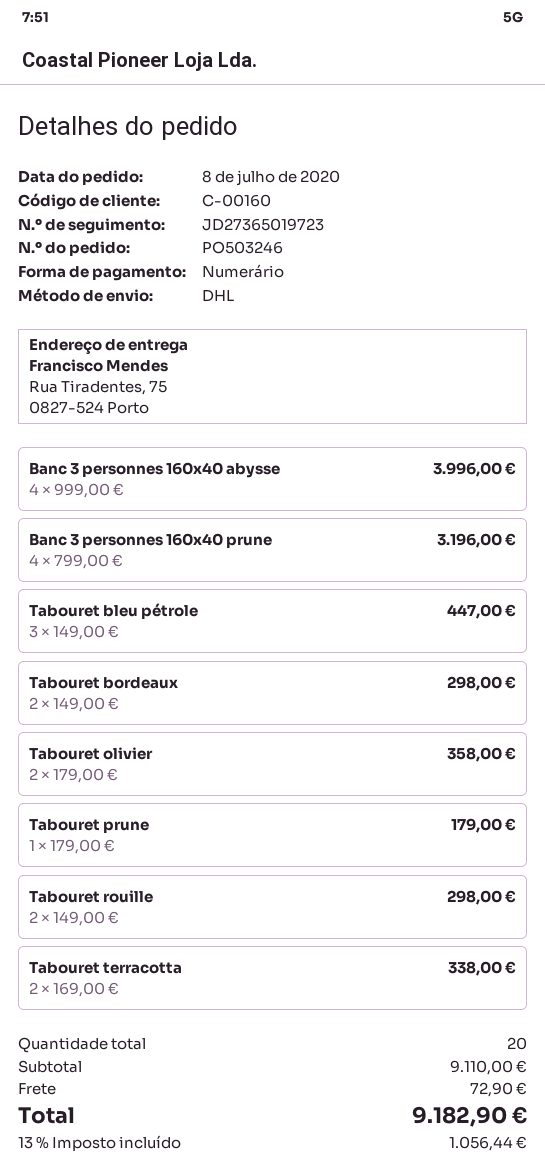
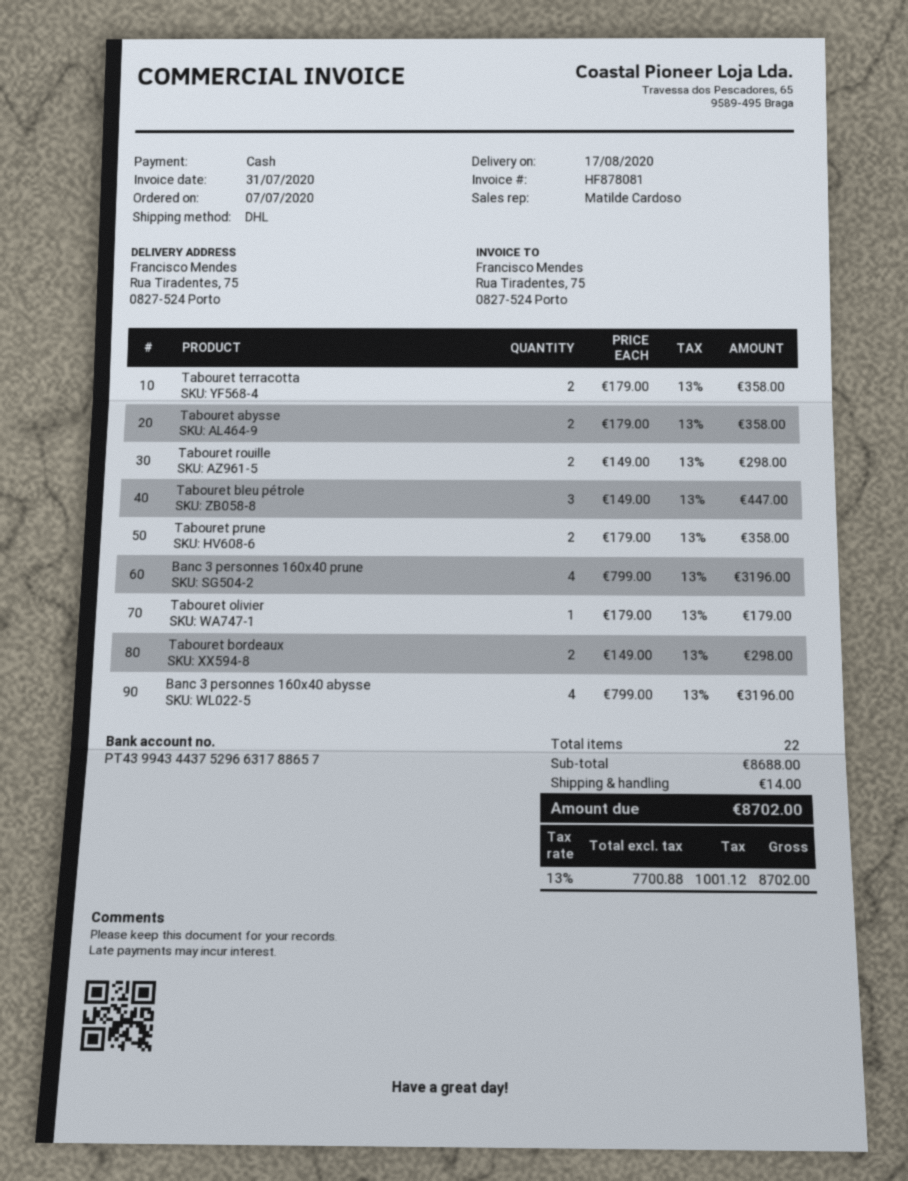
order date: 2020-07-08 -> 2020-07-07
Banc 3 personnes 160x40 abysse: 4 x 999.00 = 3996.00 -> 4 x 799.00 = 3196.00
Tabouret olivier: 2 x 179.00 = 358.00 -> 1 x 179.00 = 179.00
Tabouret prune: 1 x 179.00 = 179.00 -> 2 x 179.00 = 358.00
Tabouret terracotta: 2 x 169.00 = 338.00 -> 2 x 179.00 = 358.00
Tabouret abysse: none -> 2 x 179.00 = 358.00
total quantity: 20 -> 22
subtotal: 9110.00 -> 8688.00
shipping: 72.90 -> 14.00
tax: 13% = 1056.44 -> 13% = 1001.12
total: 9182.90 -> 8702.00

